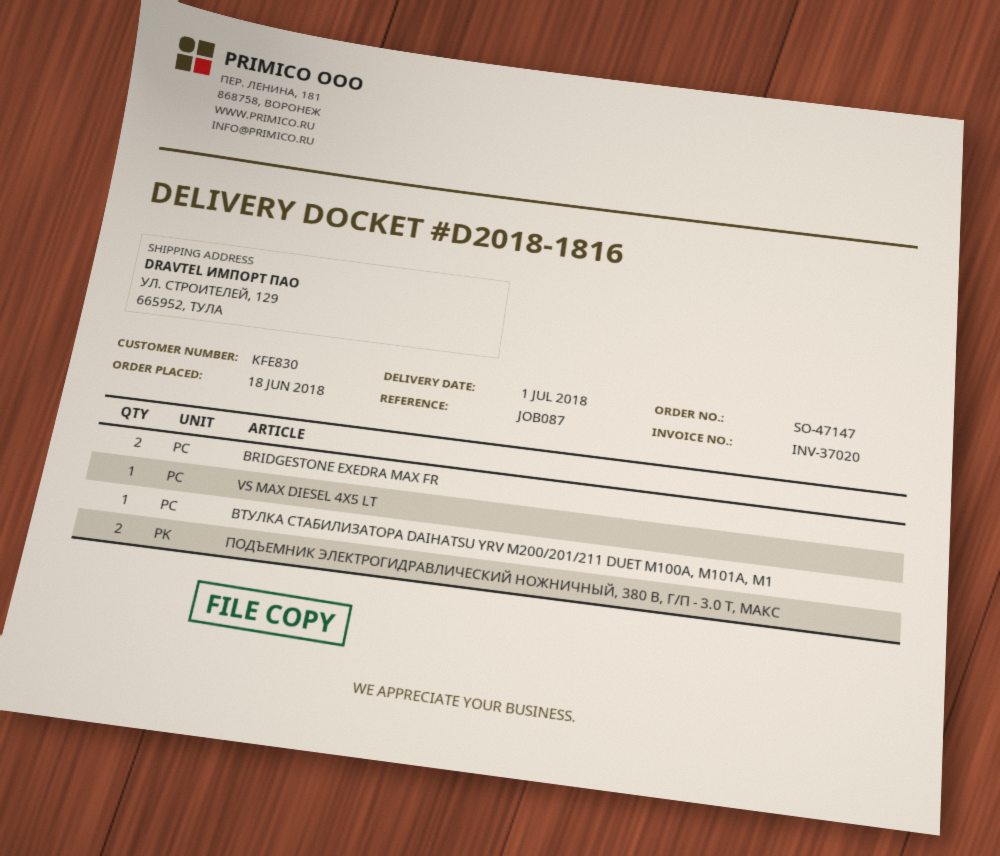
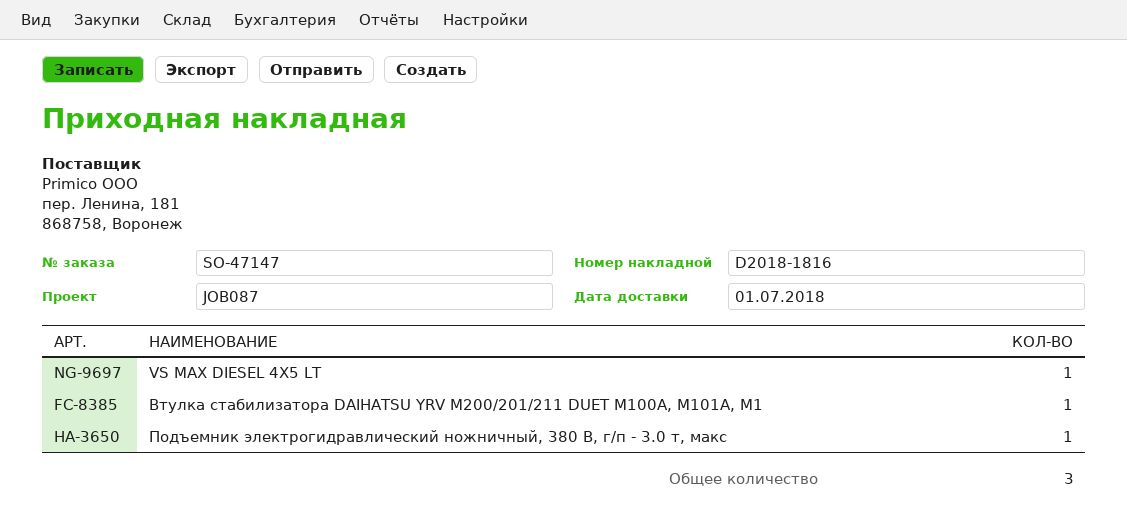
BRIDGESTONE EXEDRA MAX FR: 2 -> none
ПОДЪЕМНИК ЭЛЕКТРОГИДРАВЛИЧЕСКИЙ НОЖНИЧНЫЙ, 380 В, Г/П - 3.0 Т, МАКС: 2 -> 1

